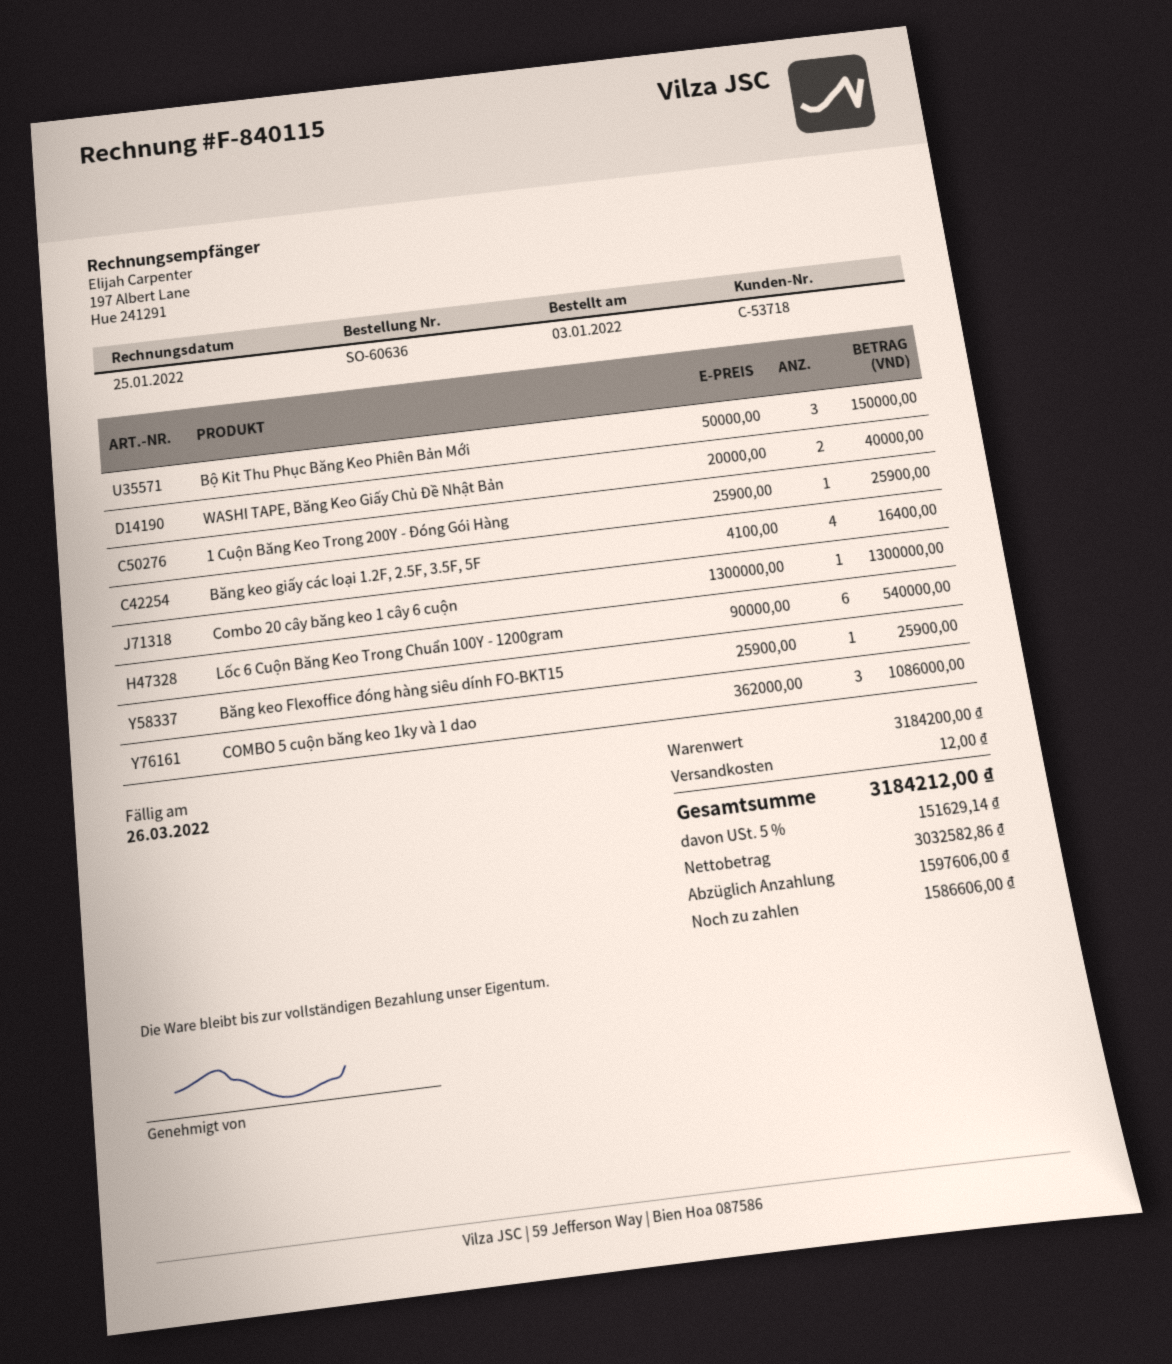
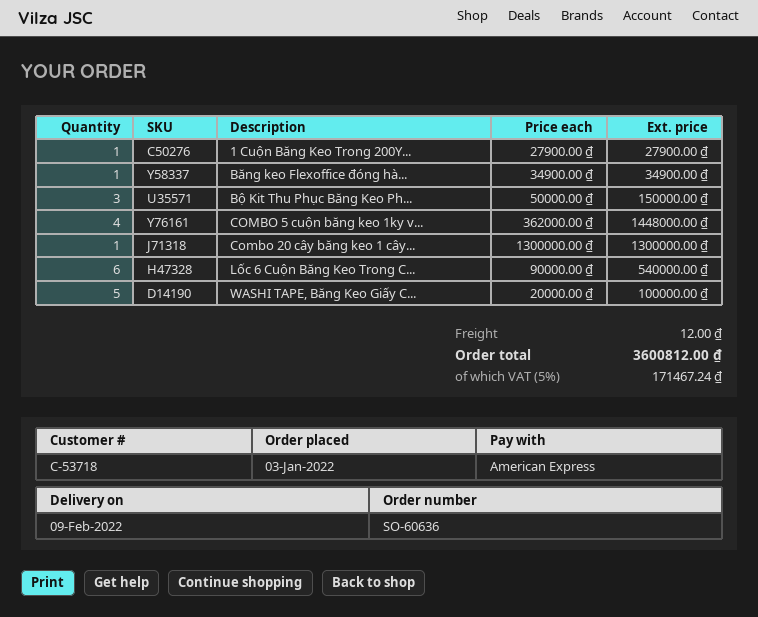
WASHI TAPE, Băng Keo Giấy Chủ Đề Nhật Bản: 2 x 20000.00 = 40000.00 -> 5 x 20000.00 = 100000.00
1 Cuộn Băng Keo Trong 200Y - Đóng Gói Hàng: 1 x 25900.00 = 25900.00 -> 1 x 27900.00 = 27900.00
Băng keo giấy các loại 1.2F, 2.5F, 3.5F, 5F: 4 x 4100.00 = 16400.00 -> none
Băng keo Flexoffice đóng hàng siêu dính FO-BKT15: 1 x 25900.00 = 25900.00 -> 1 x 34900.00 = 34900.00
COMBO 5 cuộn băng keo 1ky và 1 dao: 3 x 362000.00 = 1086000.00 -> 4 x 362000.00 = 1448000.00
tax: 5% = 151629.14 -> 5% = 171467.24
total: 3184212.00 -> 3600812.00

